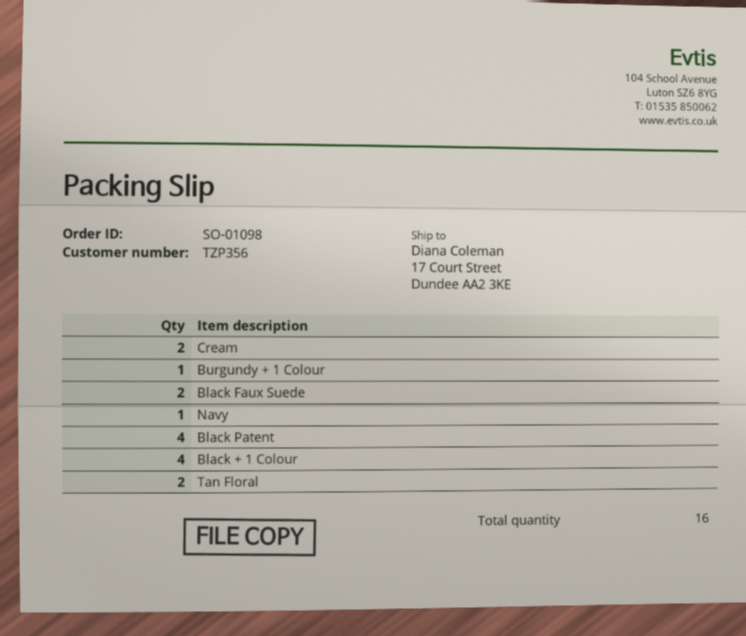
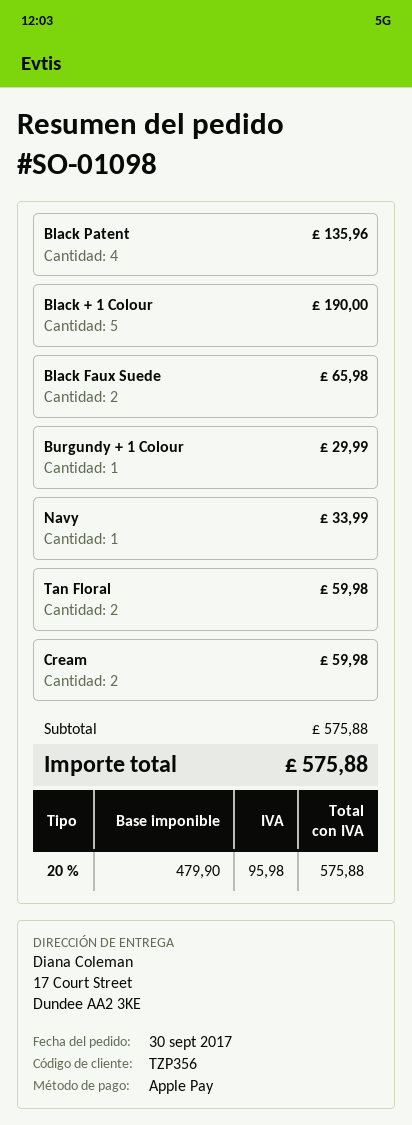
Black + 1 Colour: 4 -> 5

